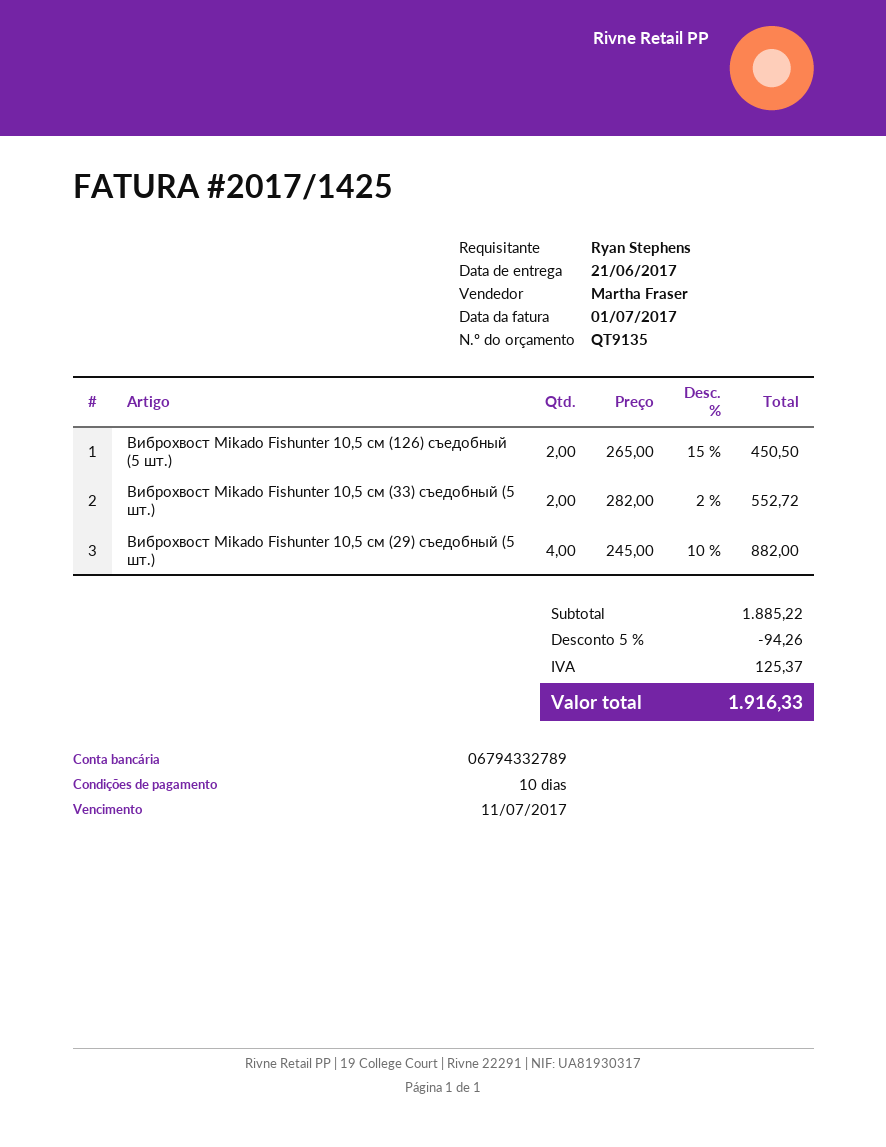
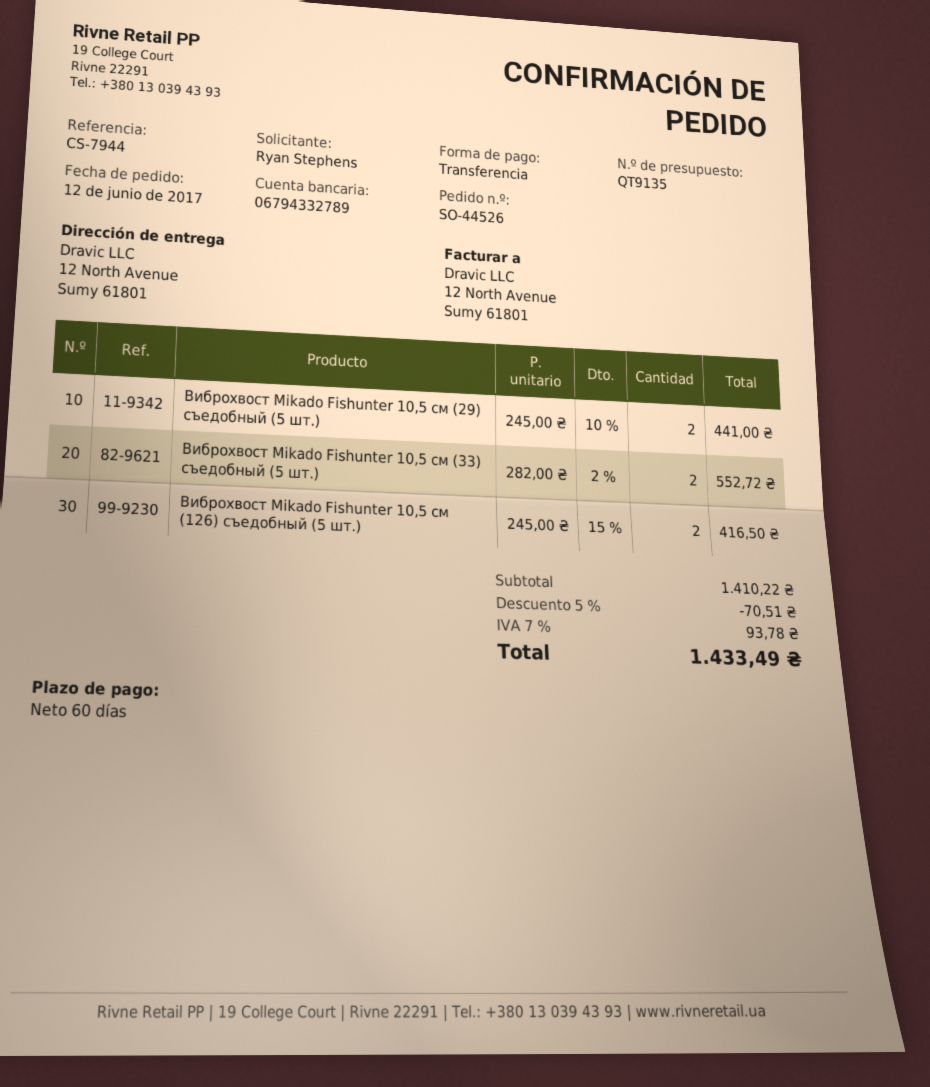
payment terms: 10 days -> 60 days
Виброхвост Mikado Fishunter 10,5 см (126) съедобный (5 шт.): 2 x 265.00 - 15% = 450.50 -> 2 x 245.00 - 15% = 416.50
Виброхвост Mikado Fishunter 10,5 см (29) съедобный (5 шт.): 4 x 245.00 - 10% = 882.00 -> 2 x 245.00 - 10% = 441.00
subtotal: 1885.22 -> 1410.22
discount: 5% = 94.26 -> 5% = 70.51
tax: 125.37 -> 93.78
total: 1916.33 -> 1433.49

